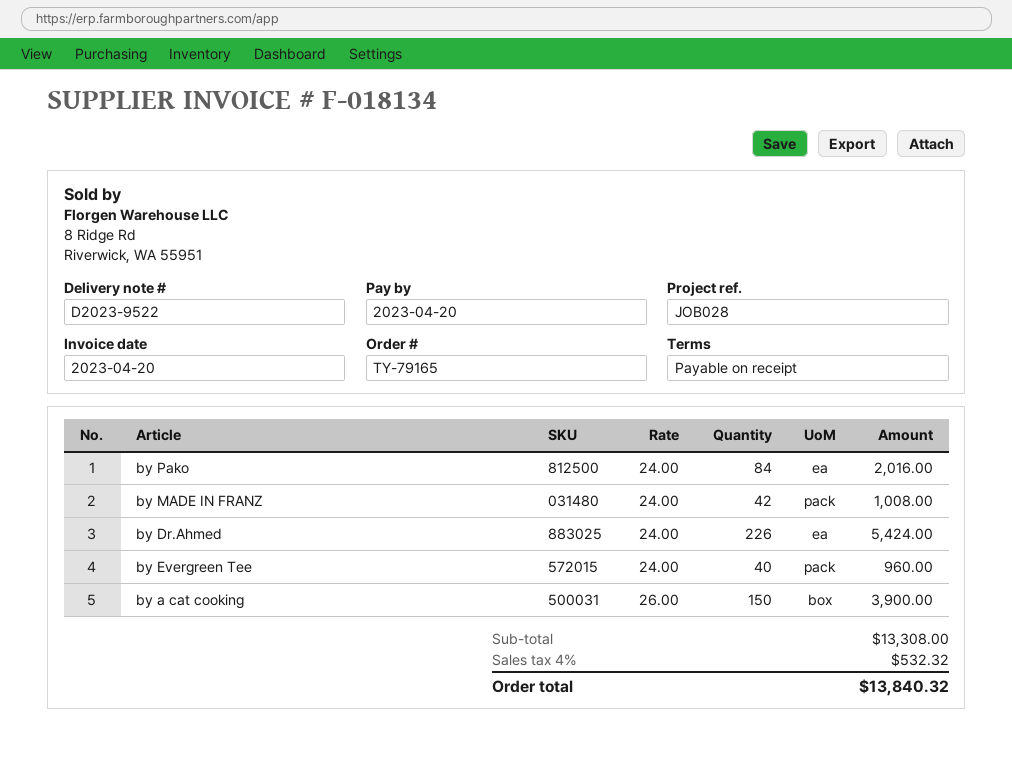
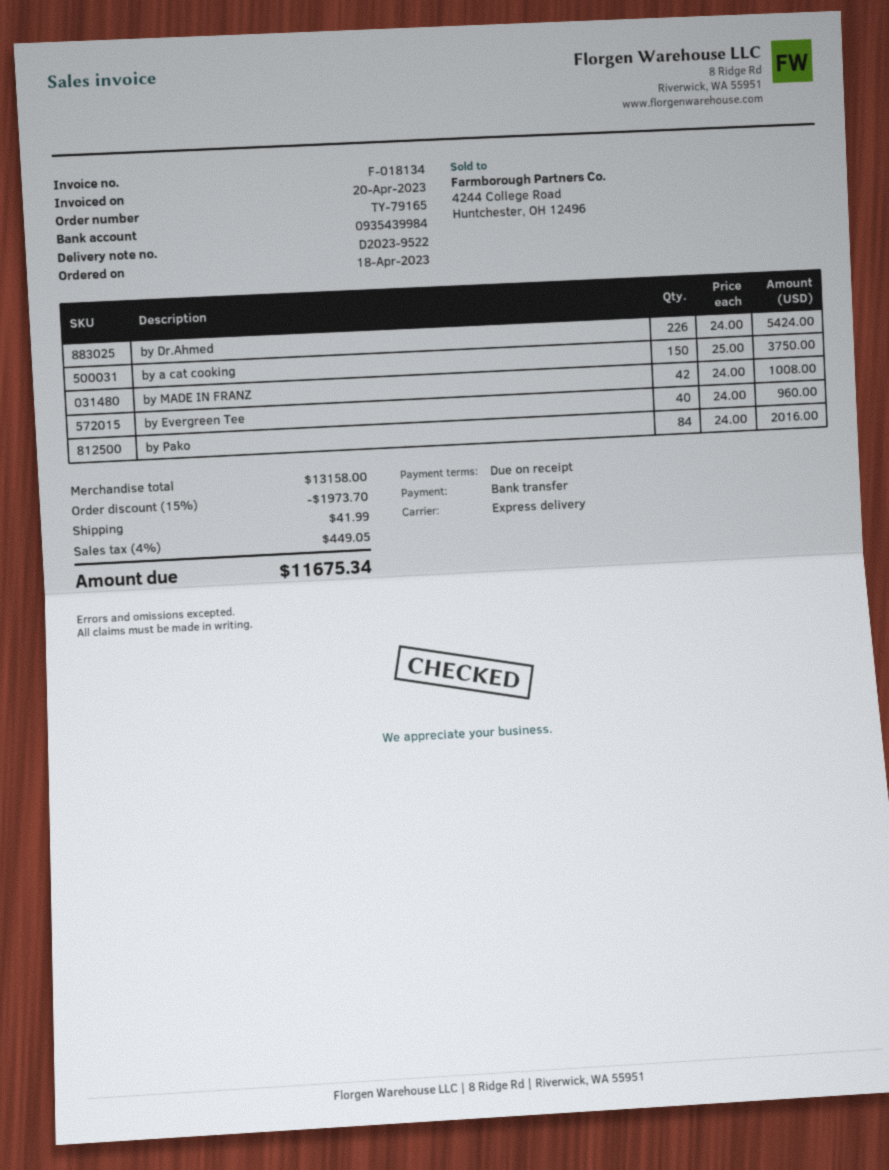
by a cat cooking: 150 x 26.00 = 3900.00 -> 150 x 25.00 = 3750.00
subtotal: 13308.00 -> 13158.00
discount: none -> 15% = 1973.70
shipping: none -> 41.99
tax: 4% = 532.32 -> 4% = 449.05
total: 13840.32 -> 11675.34

